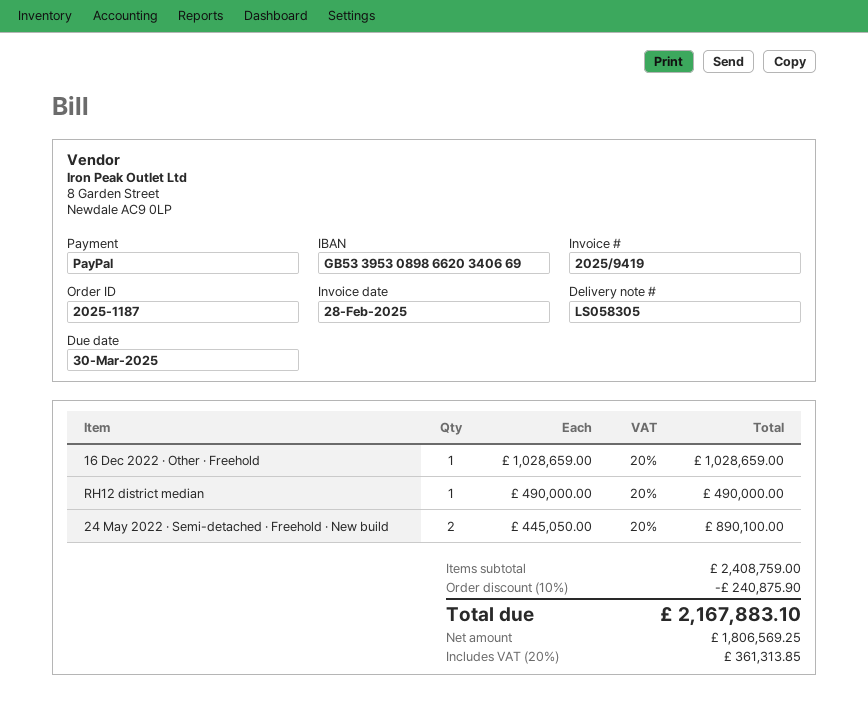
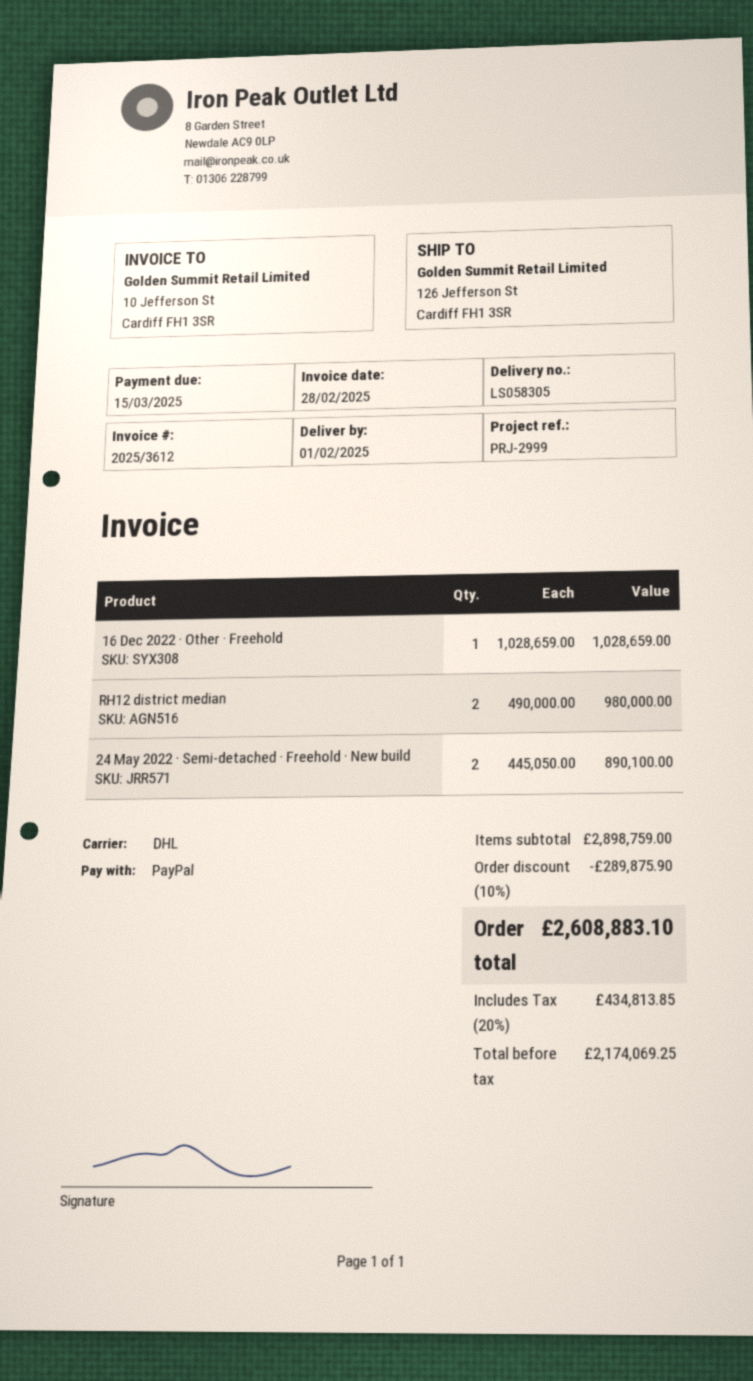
invoice number: 2025/9419 -> 2025/3612
due date: 2025-03-30 -> 2025-03-15
RH12 district median: 1 x 490000.00 = 490000.00 -> 2 x 490000.00 = 980000.00
subtotal: 2408759.00 -> 2898759.00
discount: 10% = 240875.90 -> 10% = 289875.90
net: 1806569.25 -> 2174069.25
tax: 20% = 361313.85 -> 20% = 434813.85
total: 2167883.10 -> 2608883.10

